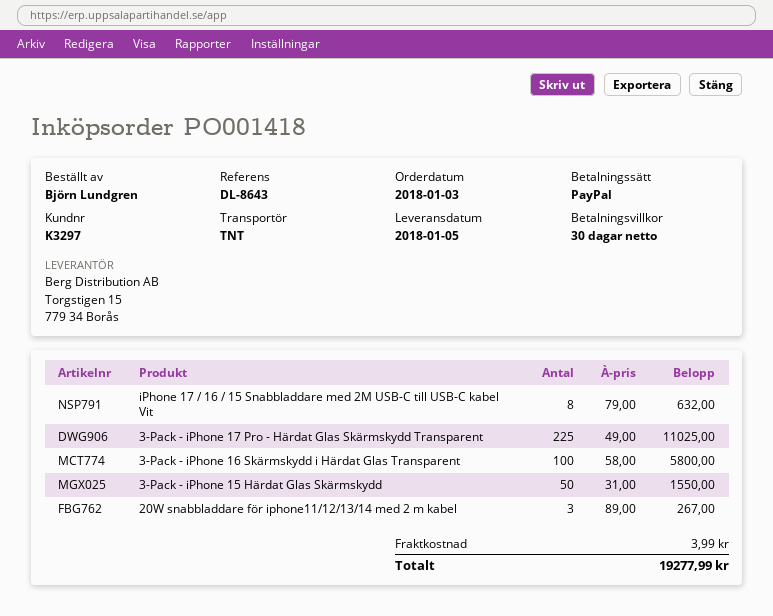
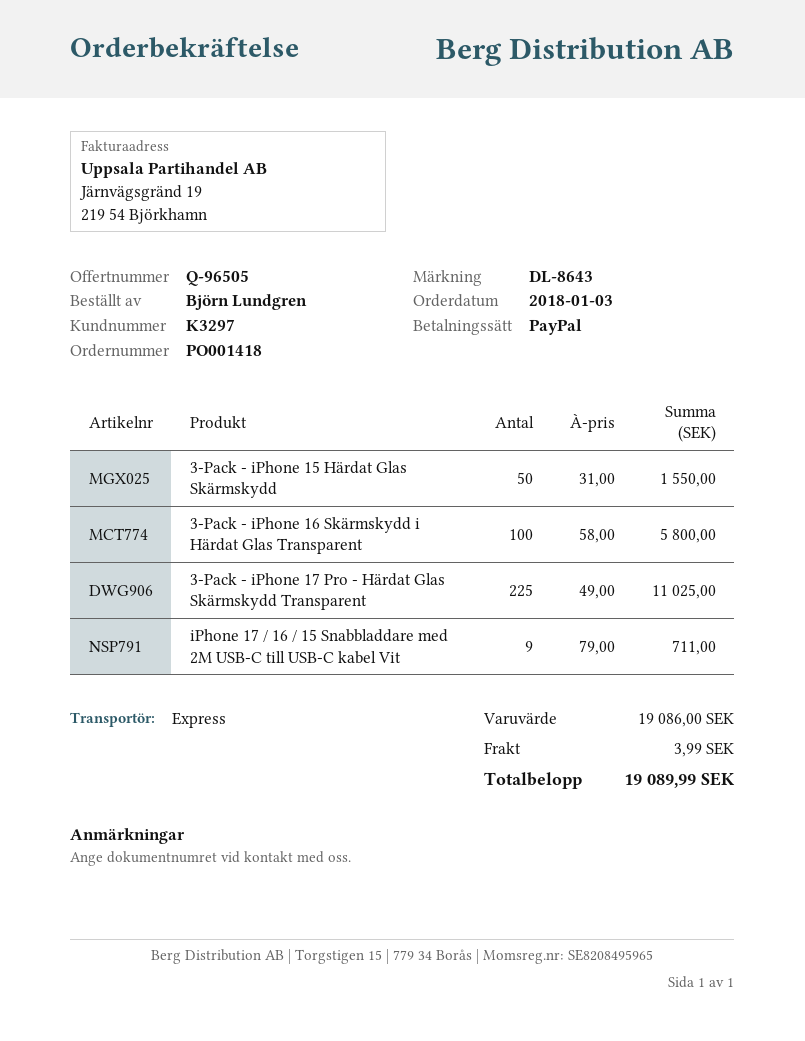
shipping method: TNT -> express
iPhone 17 / 16 / 15 Snabbladdare med 2M USB-C till USB-C kabel Vit: 8 x 79.00 = 632.00 -> 9 x 79.00 = 711.00
20W snabbladdare för iphone11/12/13/14 med 2 m kabel: 3 x 89.00 = 267.00 -> none
total: 19277.99 -> 19089.99

